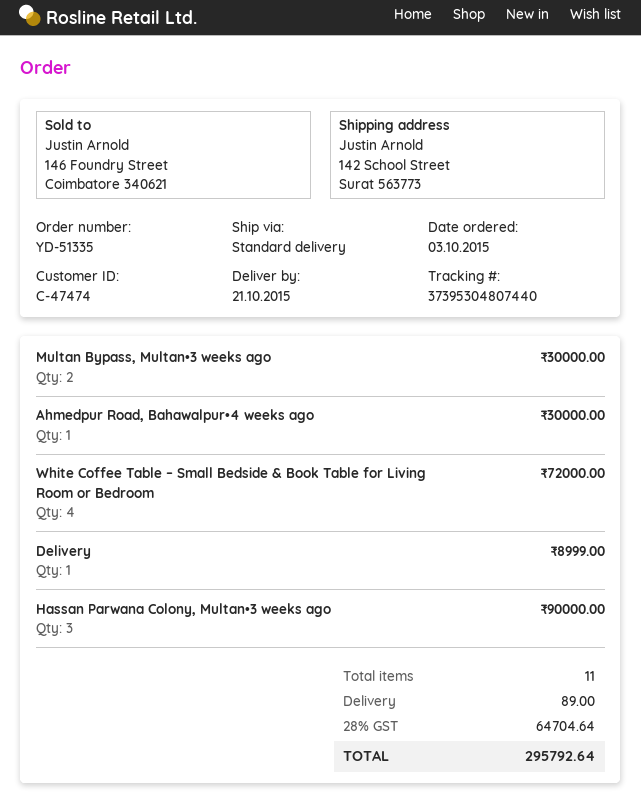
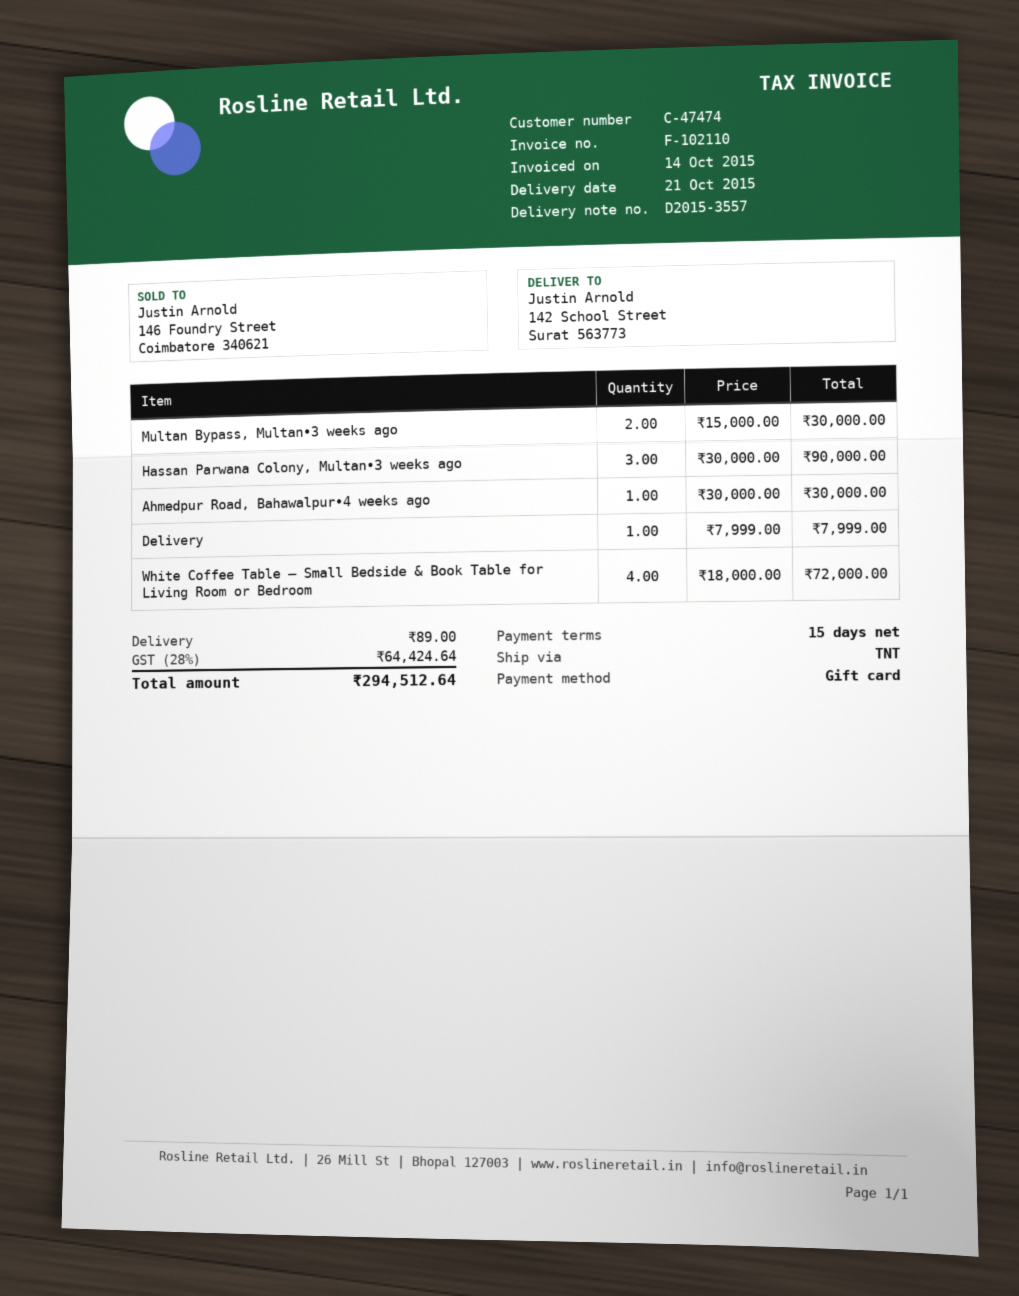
shipping method: standard -> TNT
Delivery: 1 for 8999.00 -> 1 for 7999.00
tax: 28% = 64704.64 -> 28% = 64424.64
total: 295792.64 -> 294512.64

